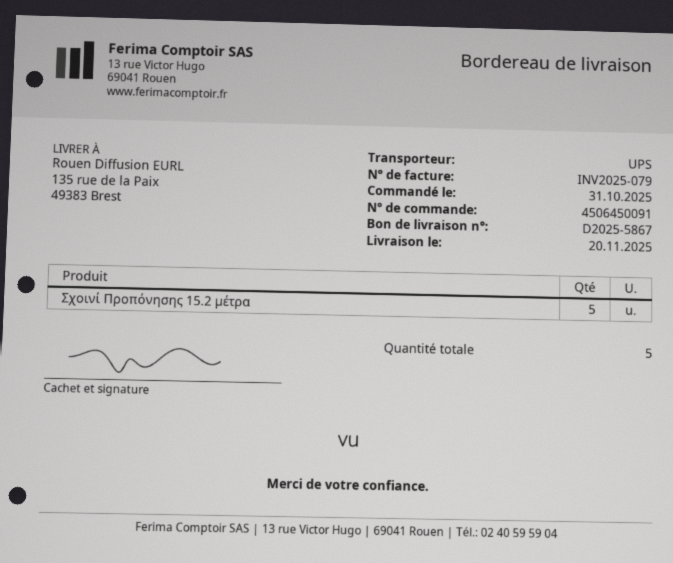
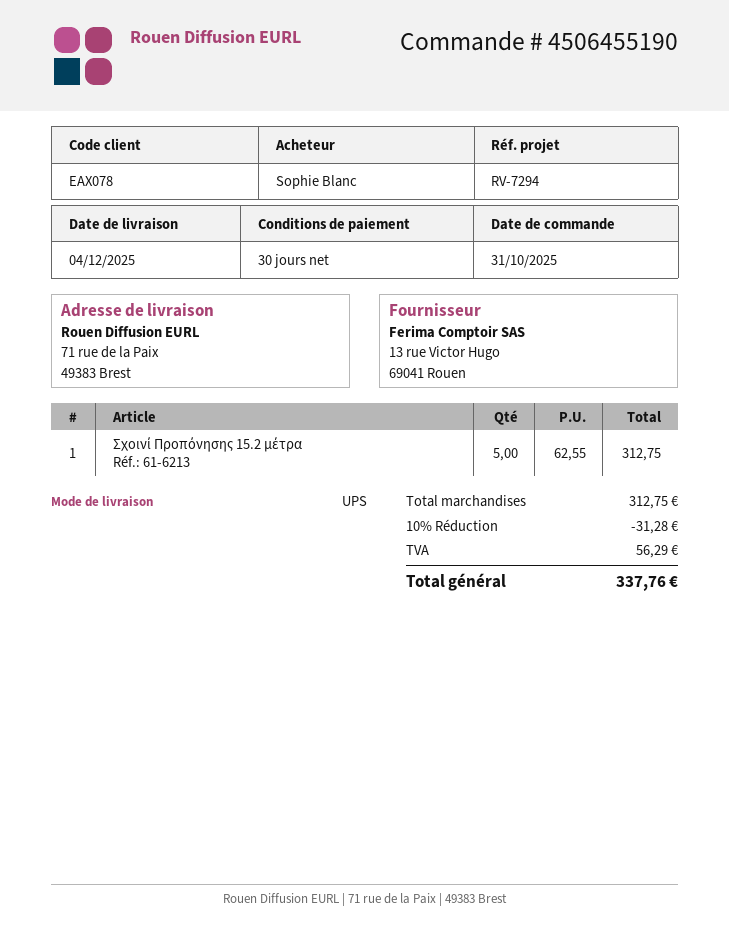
order number: 4506450091 -> 4506455190
delivery date: 2025-11-20 -> 2025-12-04
ship to: 135 rue de la Paix, 49383 Brest -> 71 rue de la Paix, 49383 Brest

